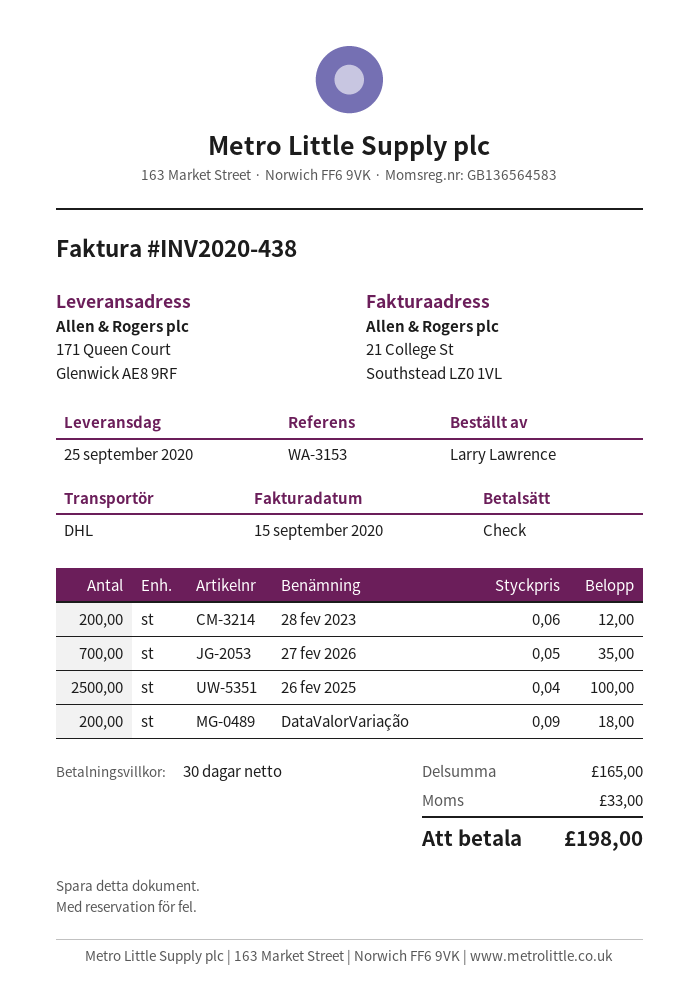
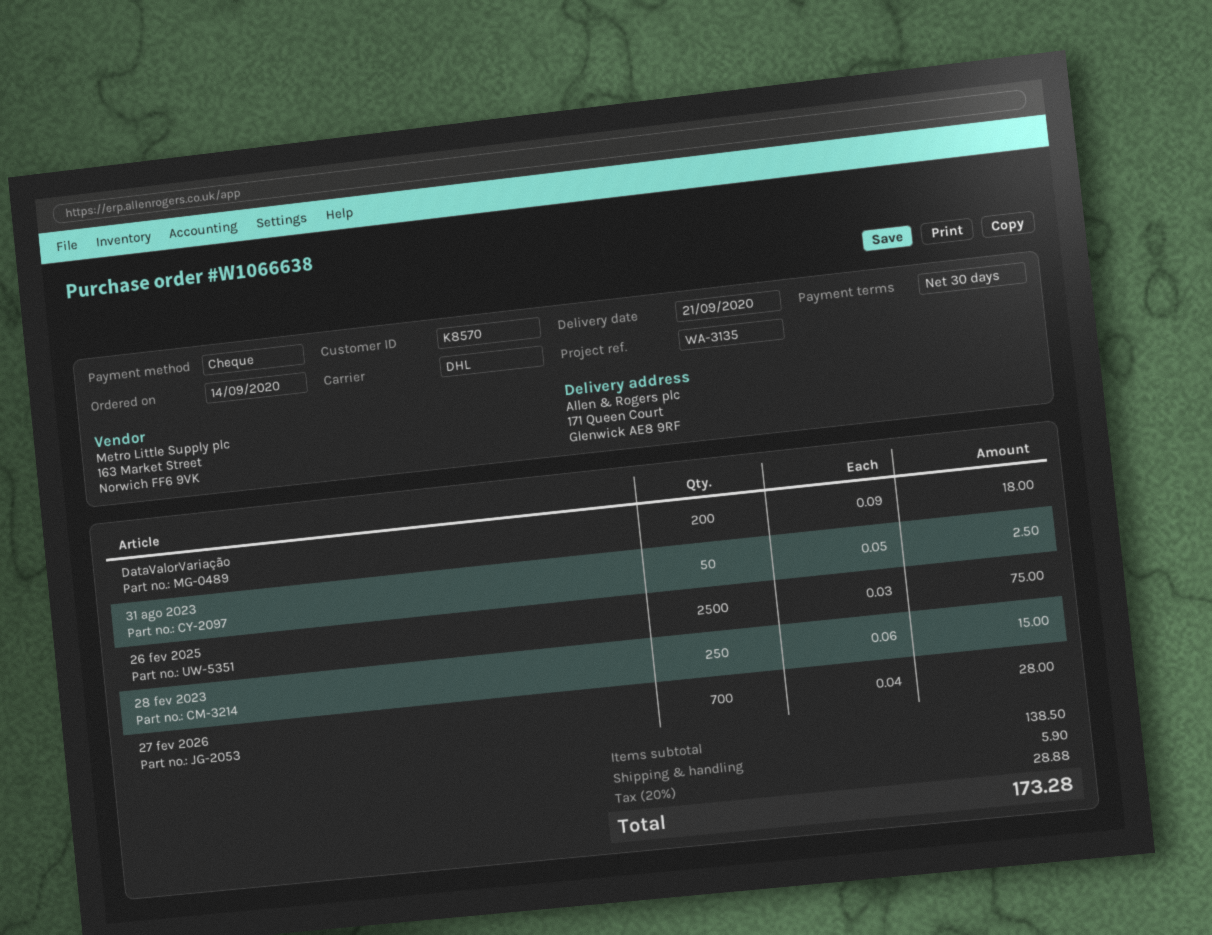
delivery date: 2020-09-25 -> 2020-09-21
reference: WA-3153 -> WA-3135
28 fev 2023: 200 x 0.06 = 12.00 -> 250 x 0.06 = 15.00
27 fev 2026: 700 x 0.05 = 35.00 -> 700 x 0.04 = 28.00
26 fev 2025: 2500 x 0.04 = 100.00 -> 2500 x 0.03 = 75.00
31 ago 2023: none -> 50 x 0.05 = 2.50
subtotal: 165.00 -> 138.50
shipping: none -> 5.90
tax: 33.00 -> 28.88
total: 198.00 -> 173.28

